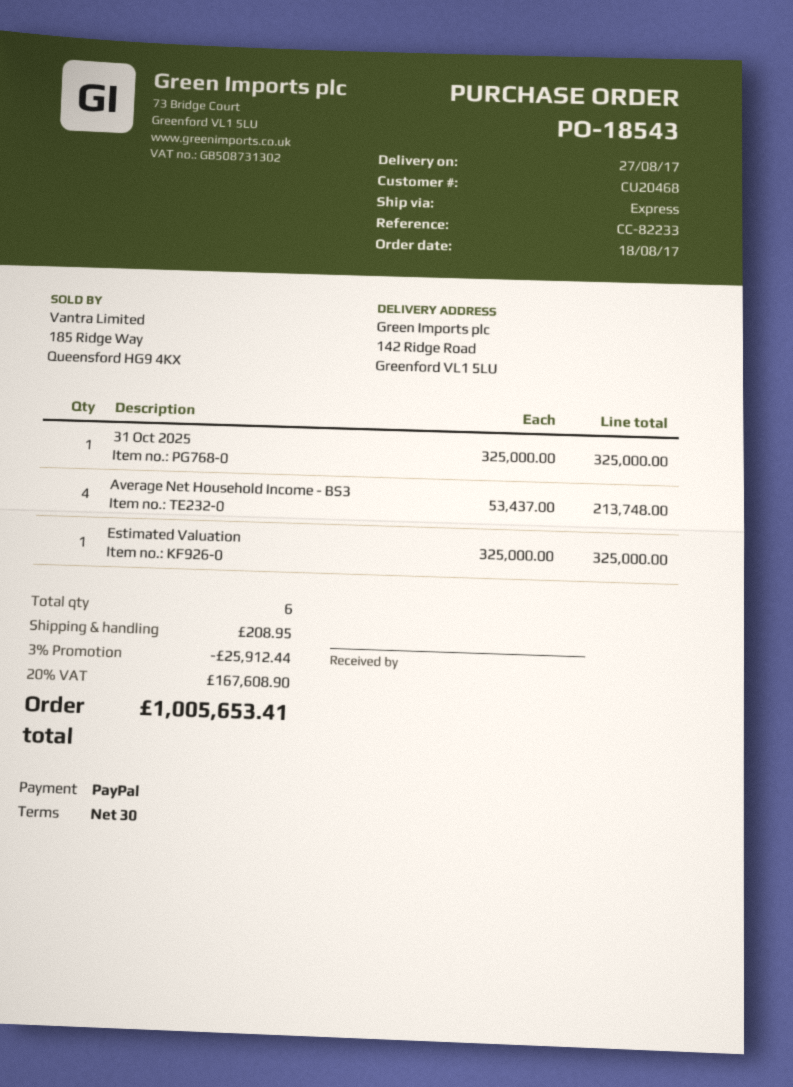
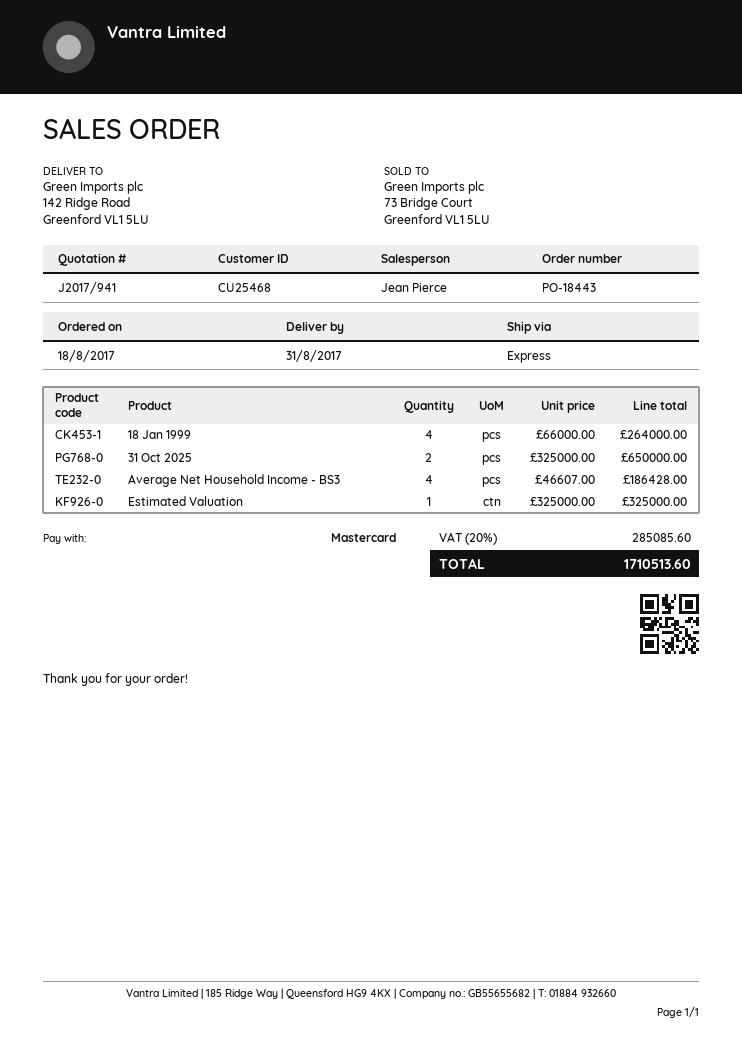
order number: PO-18543 -> PO-18443
delivery date: 2017-08-27 -> 2017-08-31
customer number: CU20468 -> CU25468
payment method: PayPal -> Mastercard
31 Oct 2025: 1 x 325000.00 = 325000.00 -> 2 x 325000.00 = 650000.00
Average Net Household Income - BS3: 4 x 53437.00 = 213748.00 -> 4 x 46607.00 = 186428.00
18 Jan 1999: none -> 4 x 66000.00 = 264000.00
discount: 3% = 25912.44 -> none
shipping: 208.95 -> none
tax: 20% = 167608.90 -> 20% = 285085.60
total: 1005653.41 -> 1710513.60

